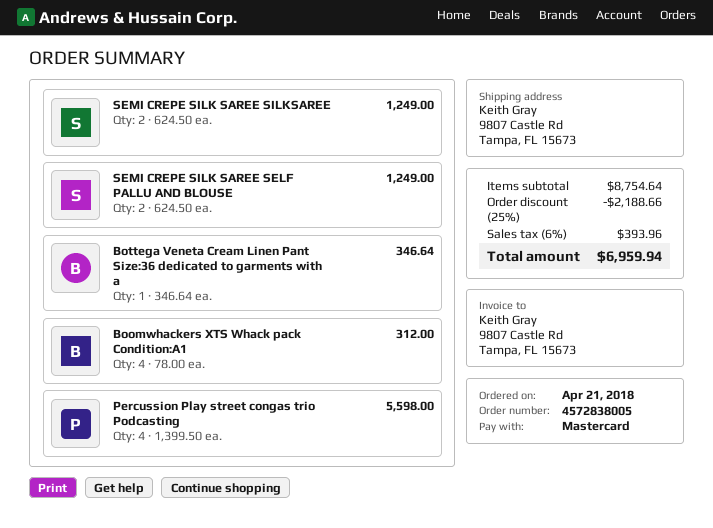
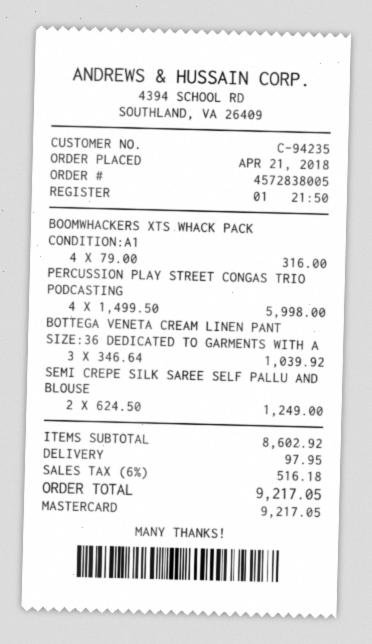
SEMI CREPE SILK SAREE SILKSAREE: 2 x 624.50 = 1249.00 -> none
Bottega Veneta Cream Linen Pant Size:36 dedicated to garments with a: 1 x 346.64 = 346.64 -> 3 x 346.64 = 1039.92
Boomwhackers XTS Whack pack Condition:A1: 4 x 78.00 = 312.00 -> 4 x 79.00 = 316.00
Percussion Play street congas trio Podcasting: 4 x 1399.50 = 5598.00 -> 4 x 1499.50 = 5998.00
subtotal: 8754.64 -> 8602.92
discount: 25% = 2188.66 -> none
shipping: none -> 97.95
tax: 6% = 393.96 -> 6% = 516.18
total: 6959.94 -> 9217.05

